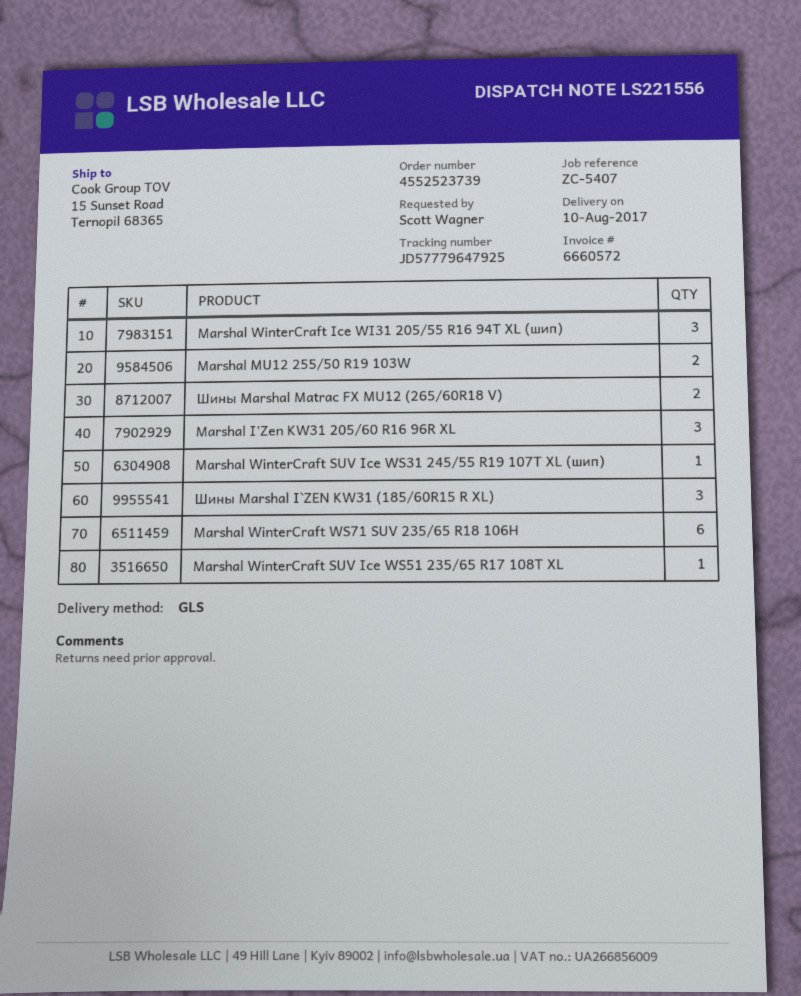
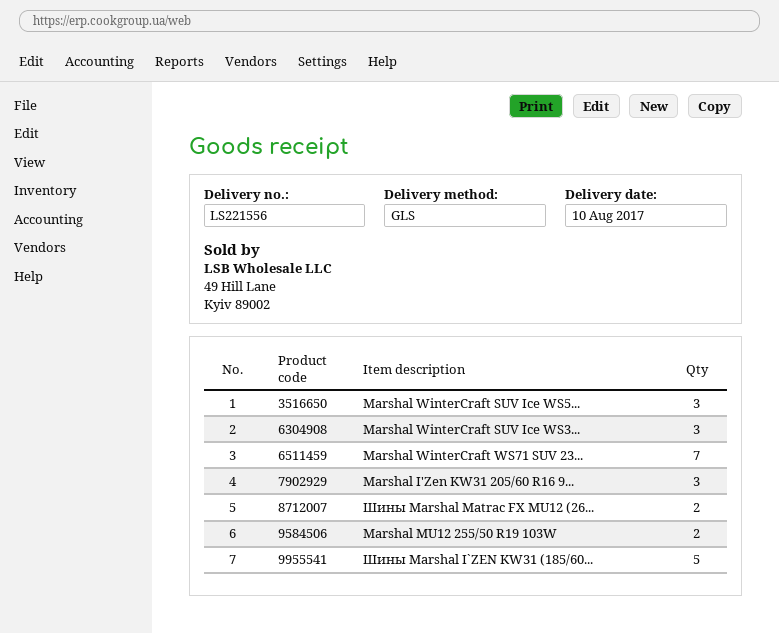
Marshal WinterCraft Ice WI31 205/55 R16 94T XL (шип): 3 -> none
Marshal WinterCraft SUV Ice WS31 245/55 R19 107T XL (шип): 1 -> 3
Шины Marshal I`ZEN KW31 (185/60R15 R XL): 3 -> 5
Marshal WinterCraft WS71 SUV 235/65 R18 106H: 6 -> 7
Marshal WinterCraft SUV Ice WS51 235/65 R17 108T XL: 1 -> 3

